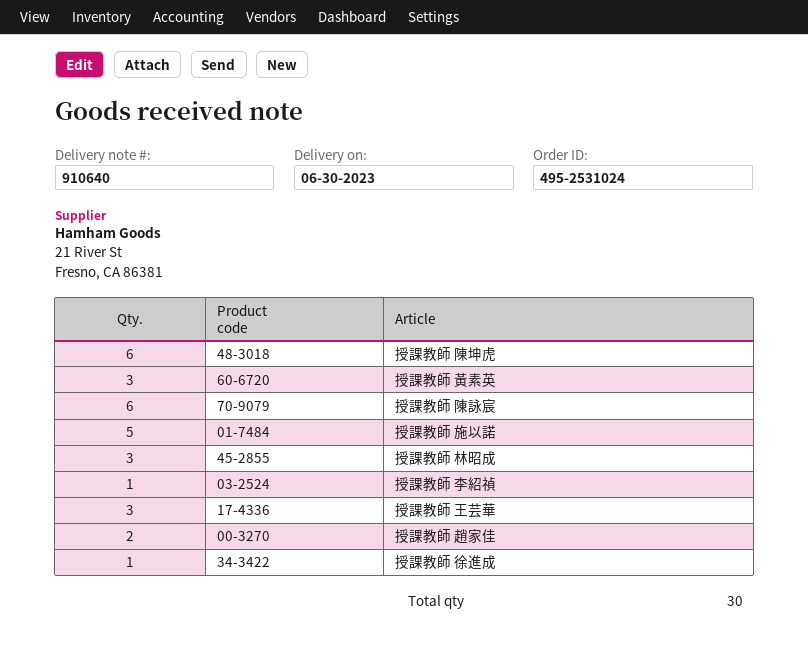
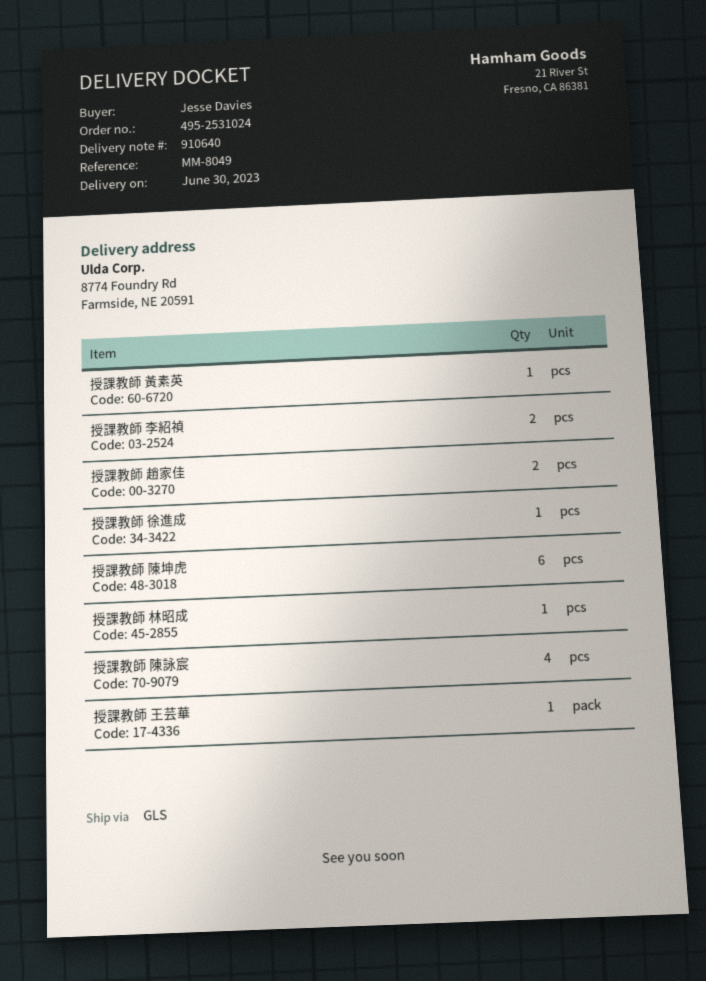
授課教師 黃素英: 3 -> 1
授課教師 陳詠宸: 6 -> 4
授課教師 施以諾: 5 -> none
授課教師 林昭成: 3 -> 1
授課教師 李紹禎: 1 -> 2
授課教師 王芸華: 3 -> 1

